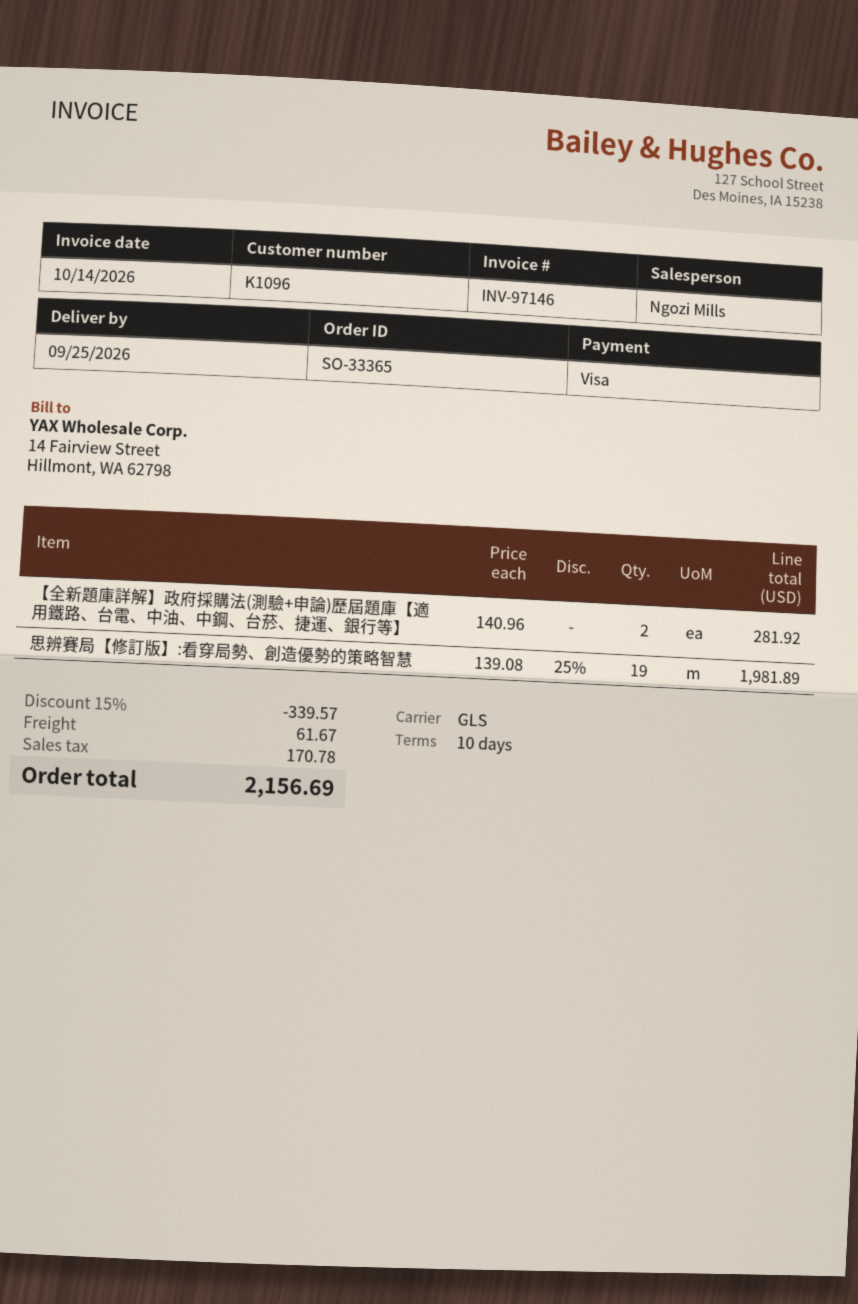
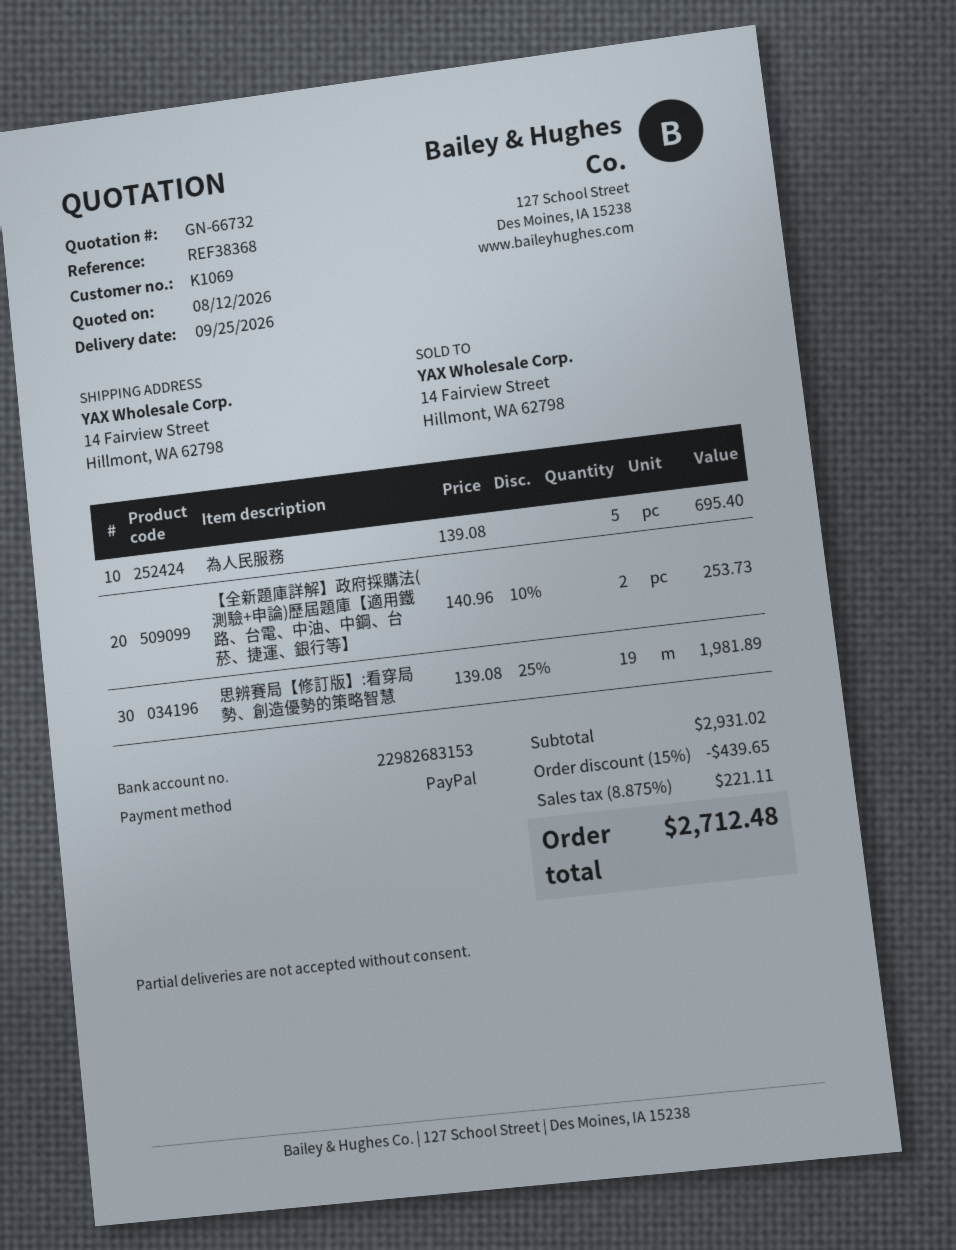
customer number: K1096 -> K1069
payment method: Visa -> PayPal
【全新題庫詳解】政府採購法(測驗+申論)歷屆題庫【適用鐵路、台電、中油、中鋼、台菸、捷運、銀行等】: 2 x 140.96 = 281.92 -> 2 x 140.96 - 10% = 253.73
為人民服務: none -> 5 x 139.08 = 695.40
discount: 15% = 339.57 -> 15% = 439.65
shipping: 61.67 -> none
tax: 170.78 -> 221.11
total: 2156.69 -> 2712.48

